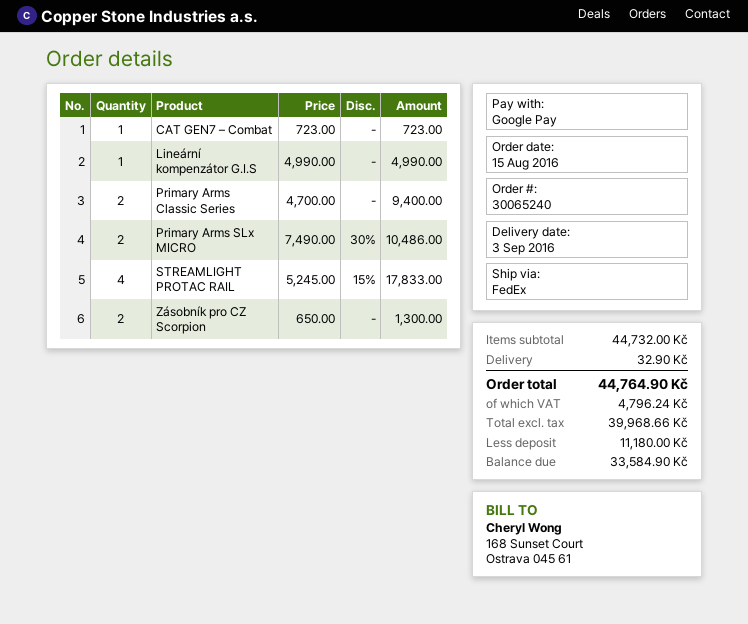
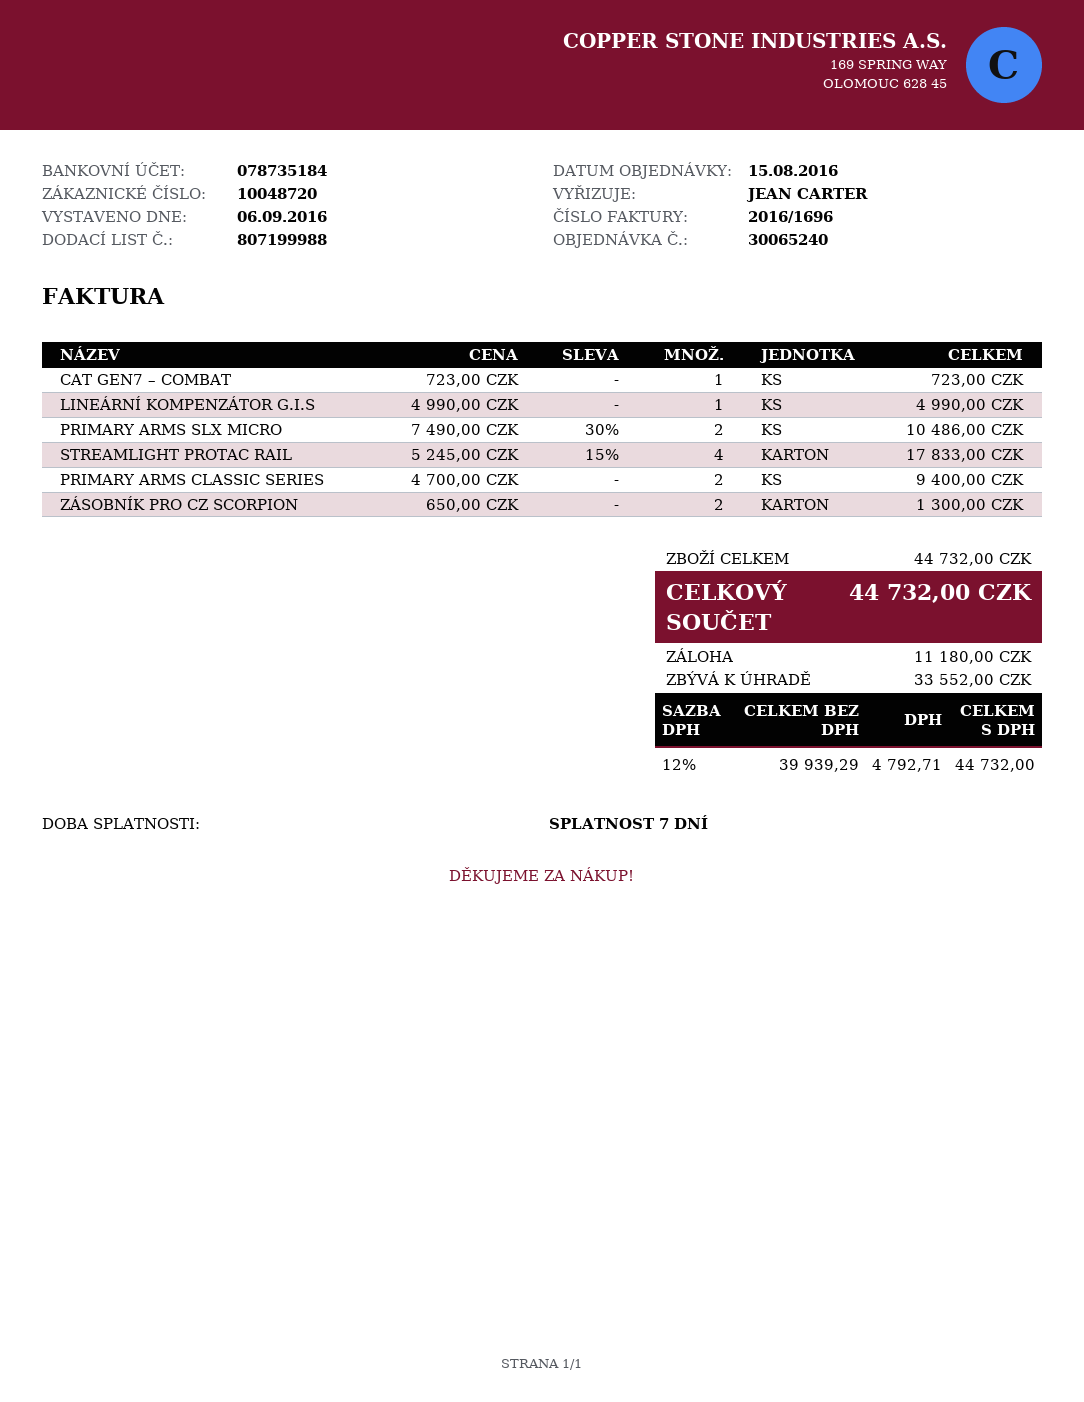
shipping: 32.90 -> none
net: 39968.66 -> 39939.29
tax: 4796.24 -> 4792.71
total: 44764.90 -> 44732.00
balance: 33584.90 -> 33552.00

